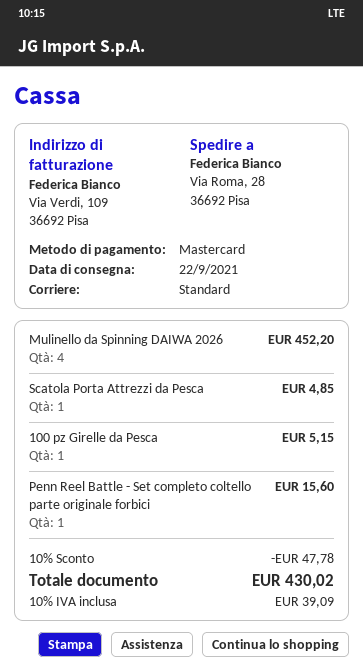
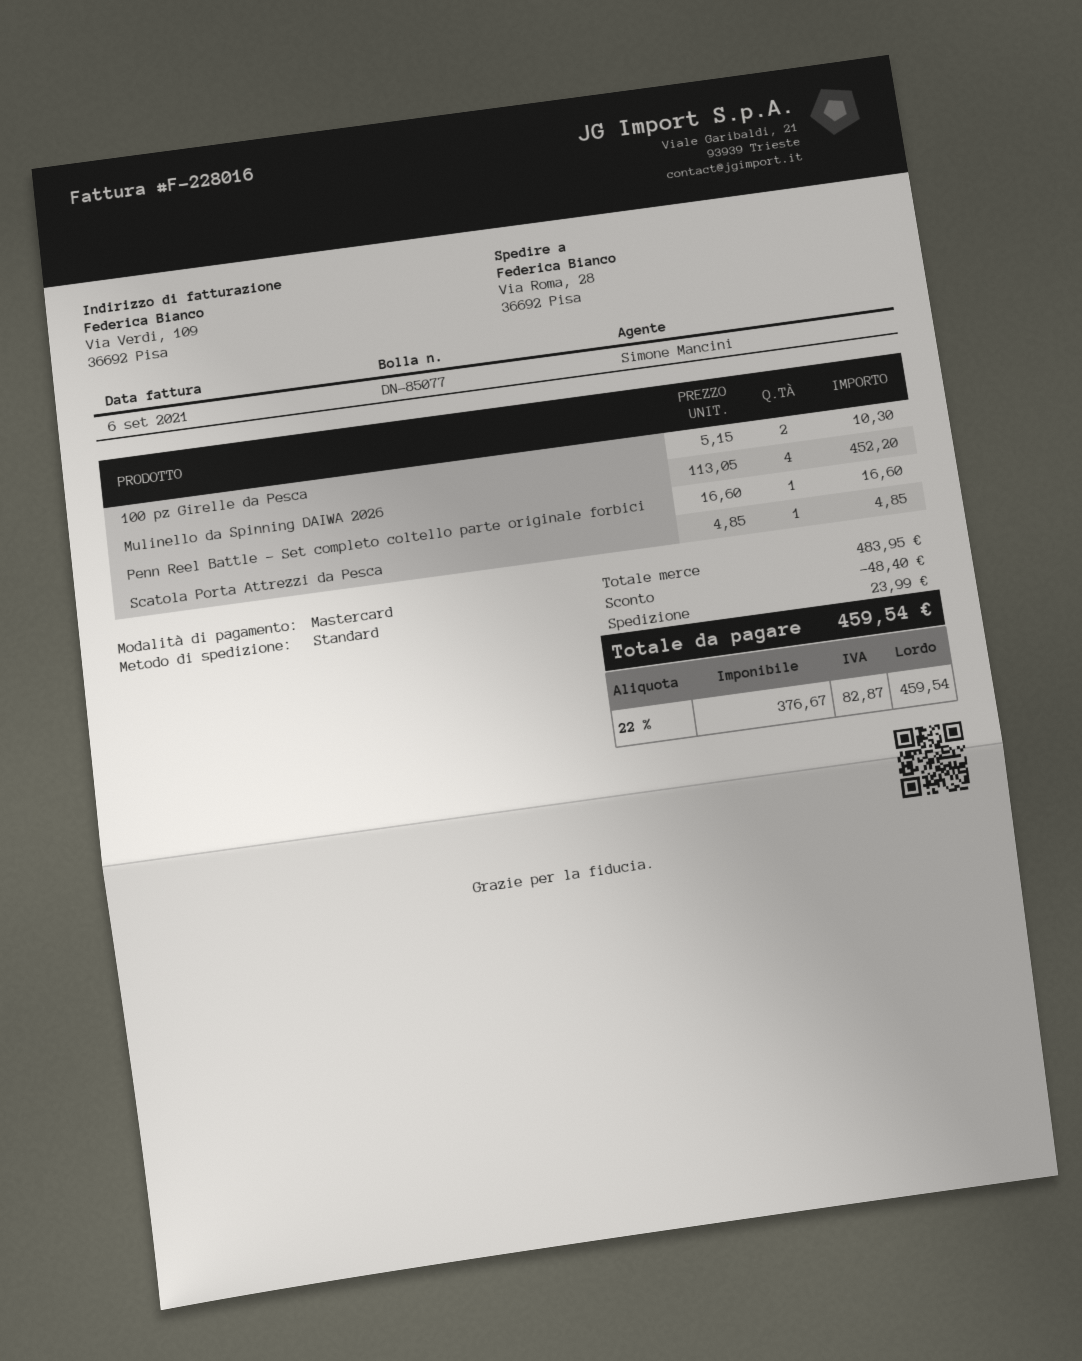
100 pz Girelle da Pesca: 1 for 5.15 -> 2 for 10.30
Penn Reel Battle - Set completo coltello parte originale forbici: 1 for 15.60 -> 1 for 16.60
discount: 47.78 -> 48.40
shipping: none -> 23.99
tax: 10% = 39.09 -> 22% = 82.87
total: 430.02 -> 459.54

